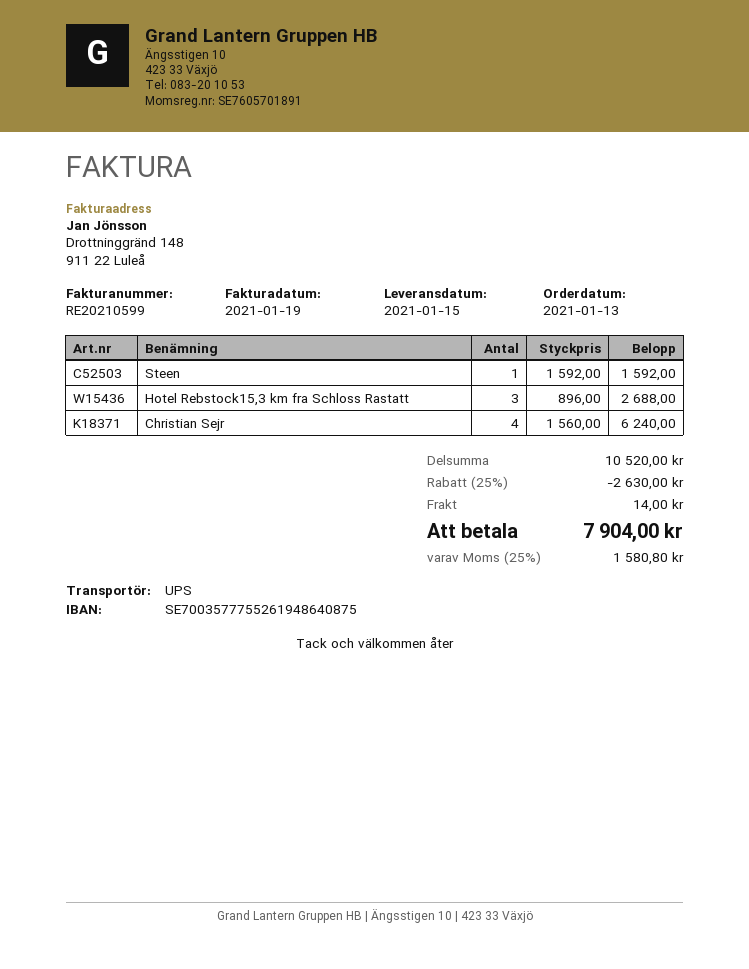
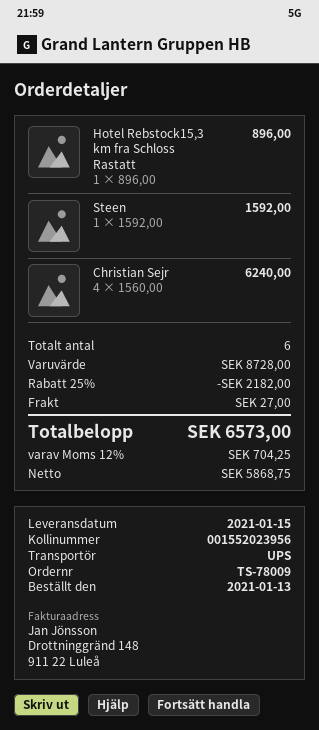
Hotel Rebstock15,3 km fra Schloss Rastatt: 3 x 896.00 = 2688.00 -> 1 x 896.00 = 896.00
subtotal: 10520.00 -> 8728.00
discount: 25% = 2630.00 -> 25% = 2182.00
shipping: 14.00 -> 27.00
tax: 25% = 1580.80 -> 12% = 704.25
total: 7904.00 -> 6573.00

